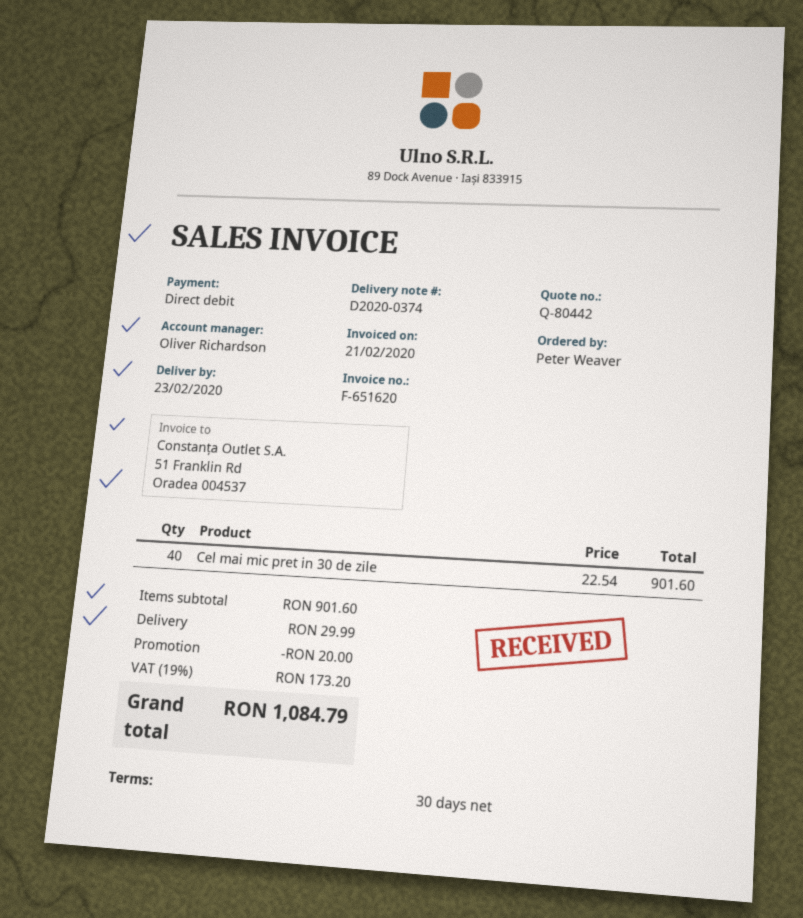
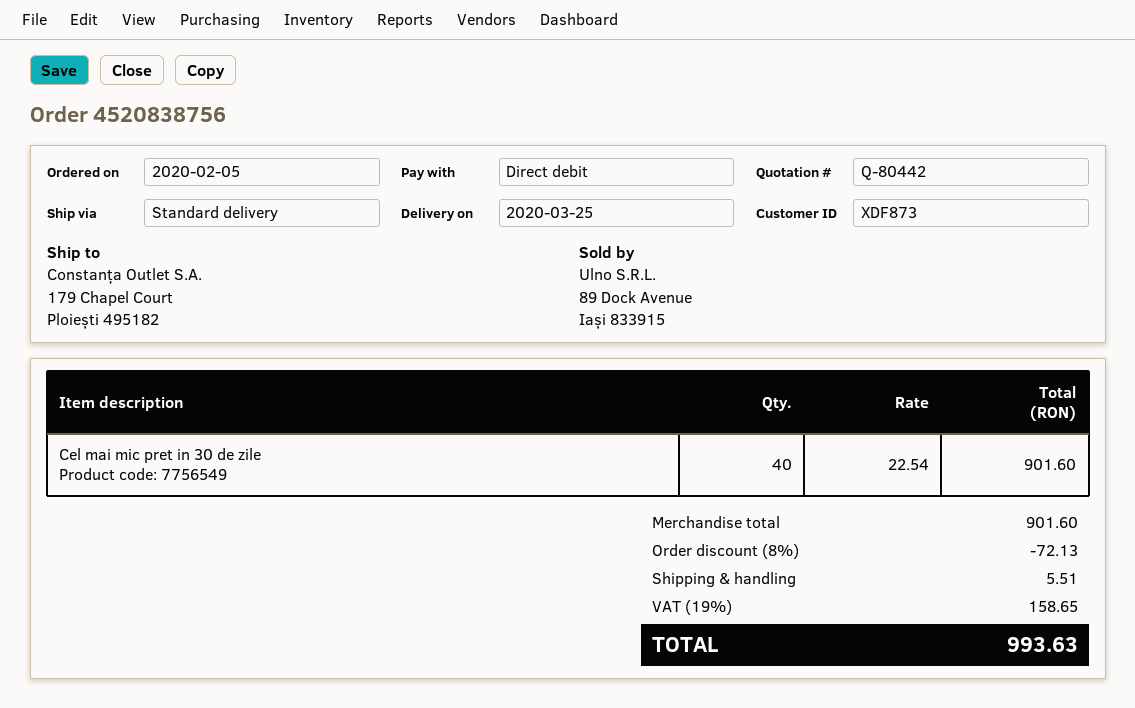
delivery date: 2020-02-23 -> 2020-03-25
discount: 20.00 -> 72.13
shipping: 29.99 -> 5.51
tax: 19% = 173.20 -> 19% = 158.65
total: 1084.79 -> 993.63

